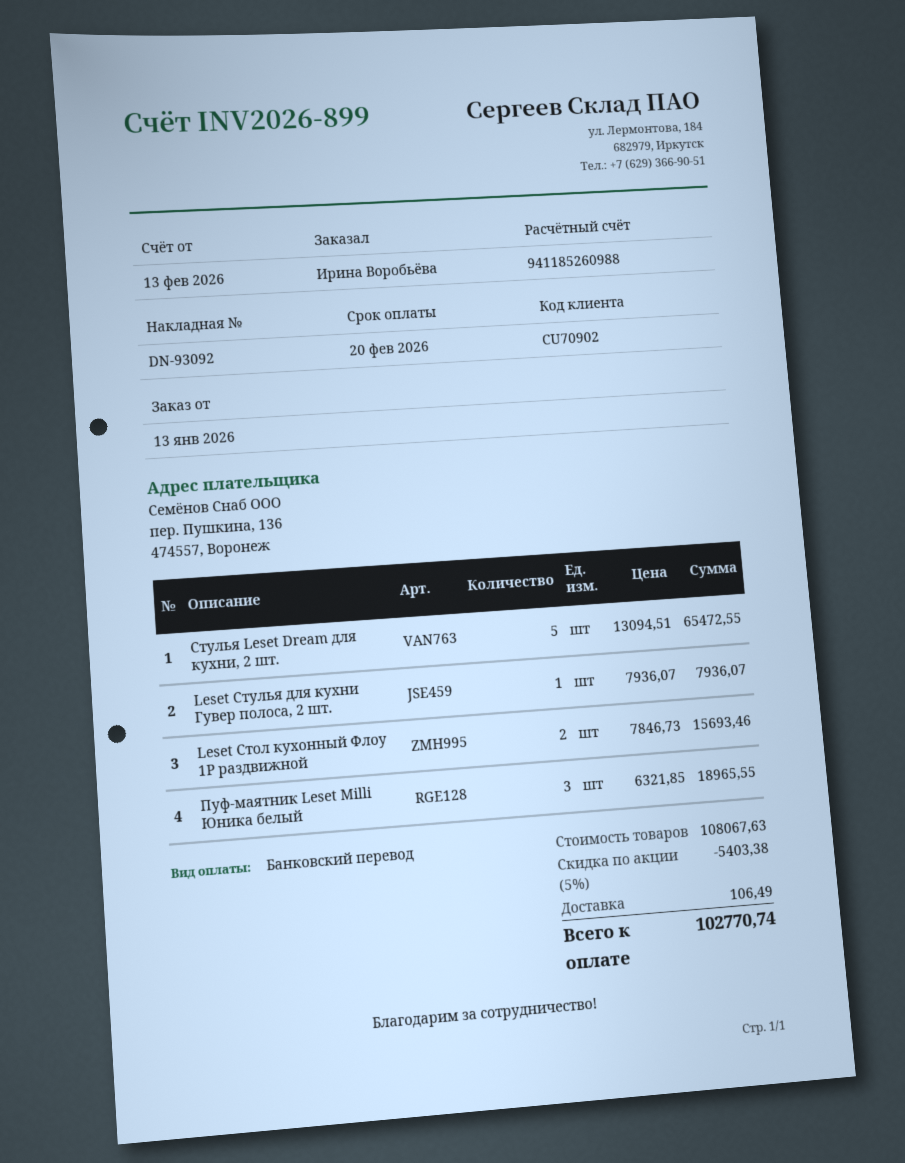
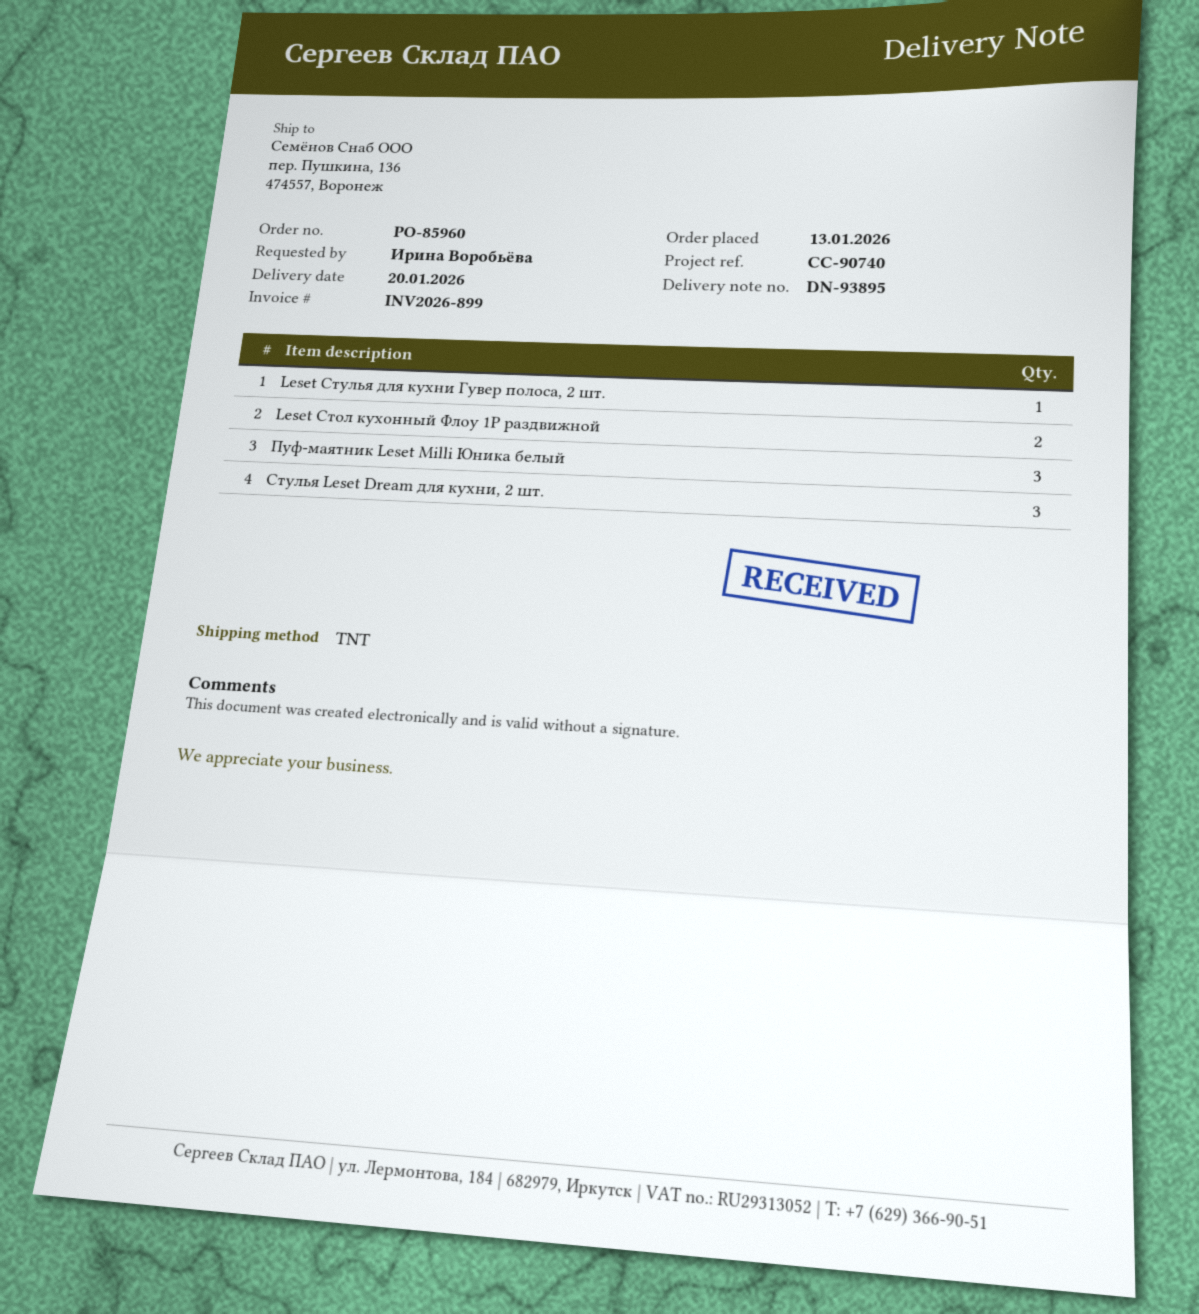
delivery note number: DN-93092 -> DN-93895
Стулья Leset Dream для кухни, 2 шт.: 5 -> 3

